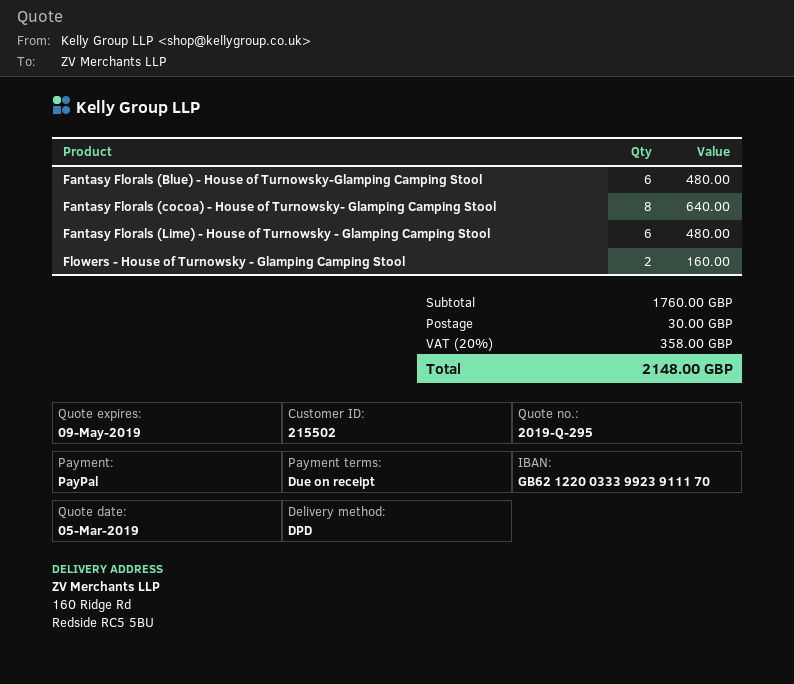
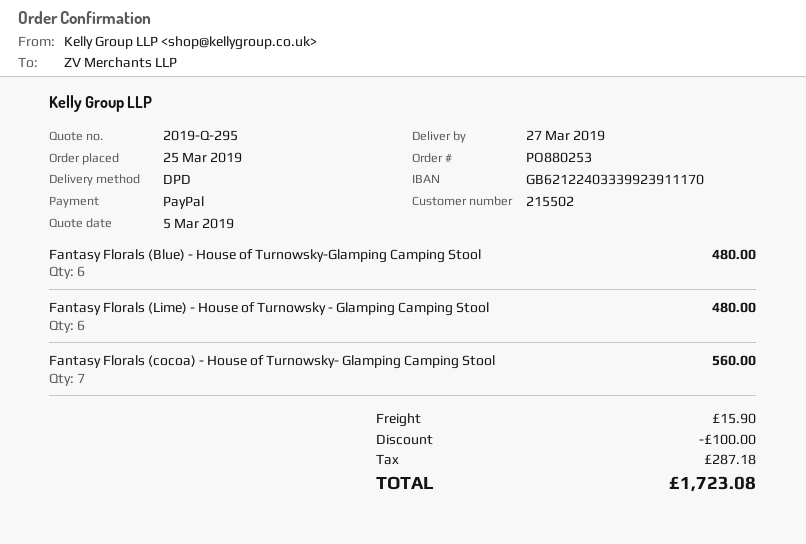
bank account: GB62122003339923911170 -> GB62122403339923911170
Fantasy Florals (cocoa) - House of Turnowsky- Glamping Camping Stool: 8 for 640.00 -> 7 for 560.00
Flowers - House of Turnowsky - Glamping Camping Stool: 2 for 160.00 -> none
discount: none -> 100.00
shipping: 30.00 -> 15.90
tax: 358.00 -> 287.18
total: 2148.00 -> 1723.08

